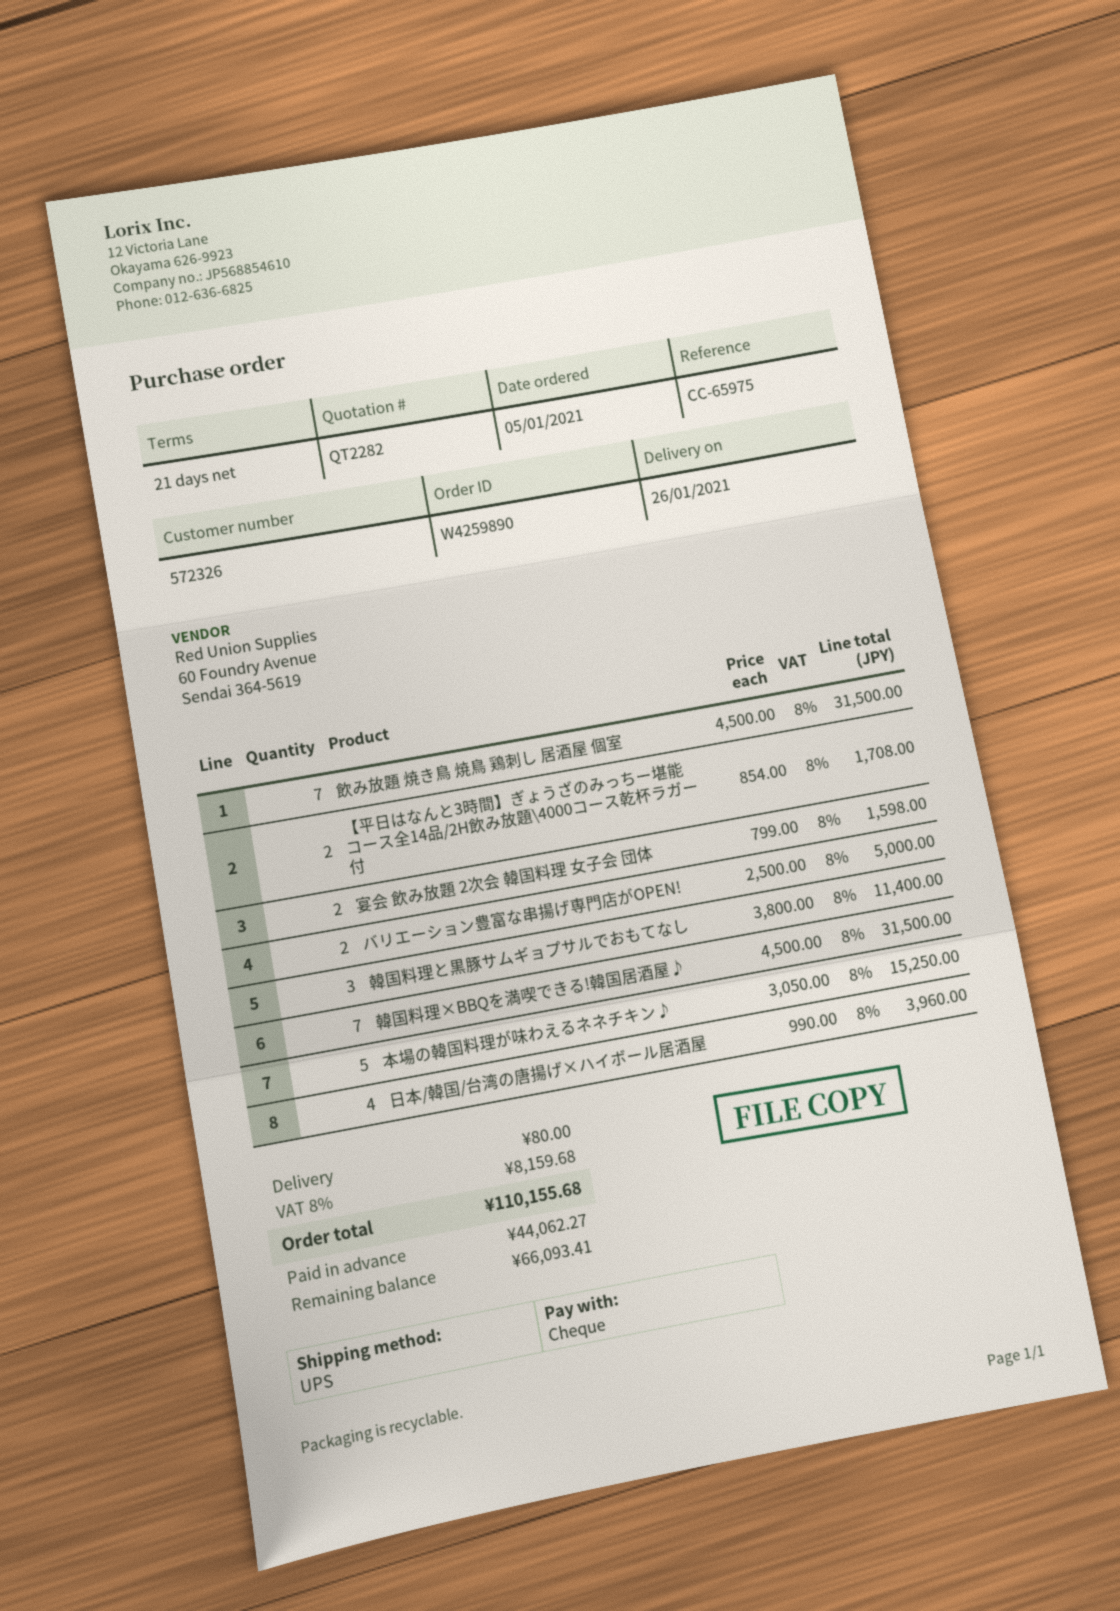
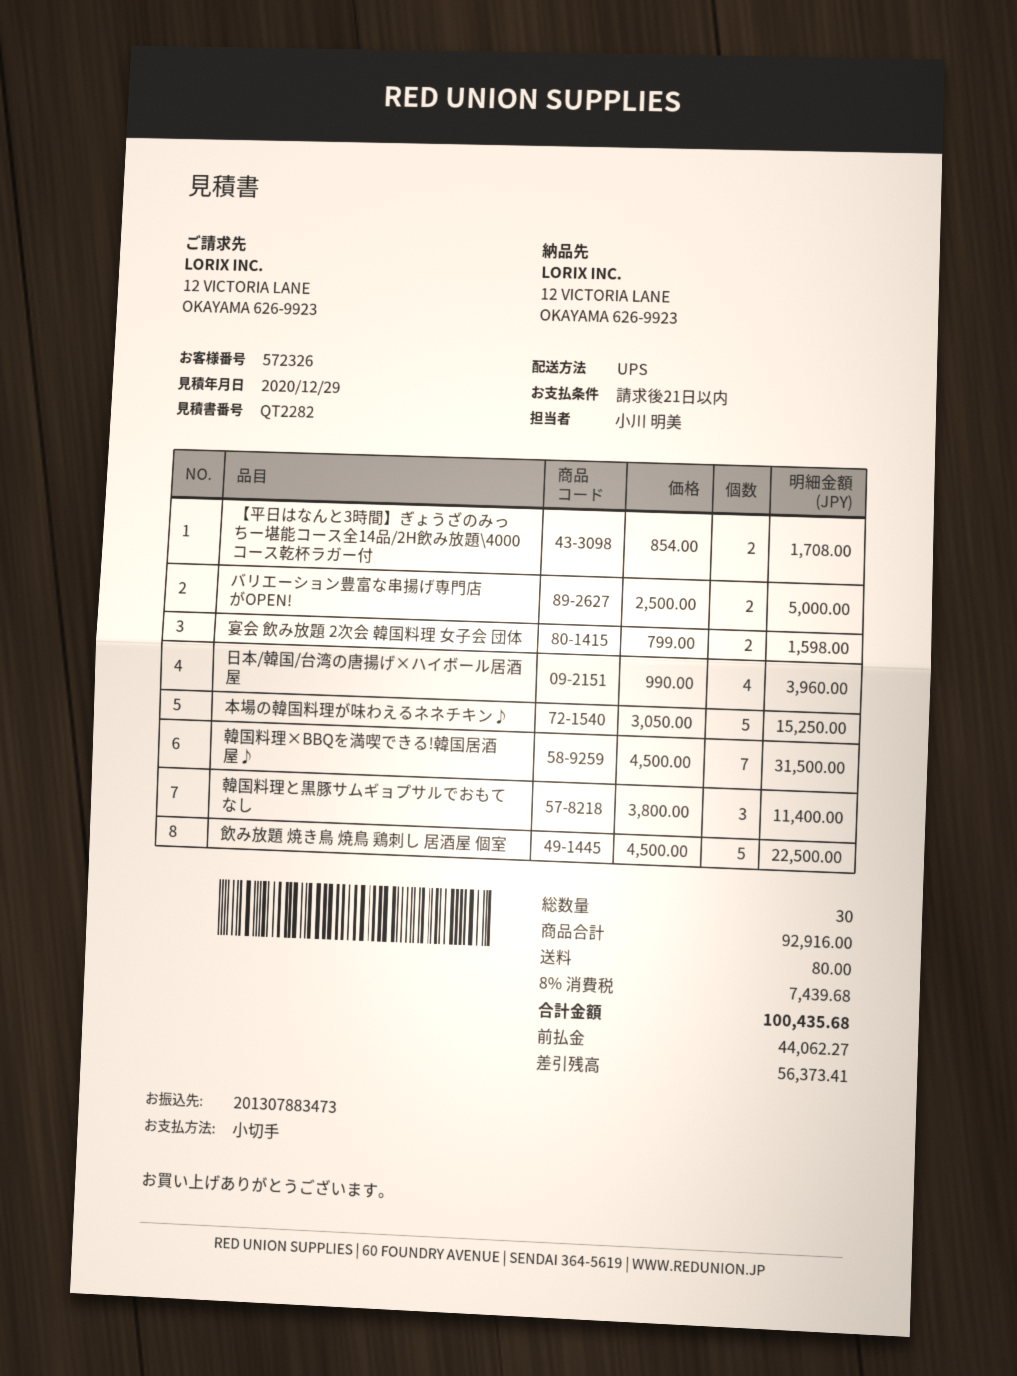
飲み放題 焼き鳥 焼鳥 鶏刺し 居酒屋 個室: 7 x 4500.00 = 31500.00 -> 5 x 4500.00 = 22500.00
tax: 8% = 8159.68 -> 8% = 7439.68
total: 110155.68 -> 100435.68
balance: 66093.41 -> 56373.41

